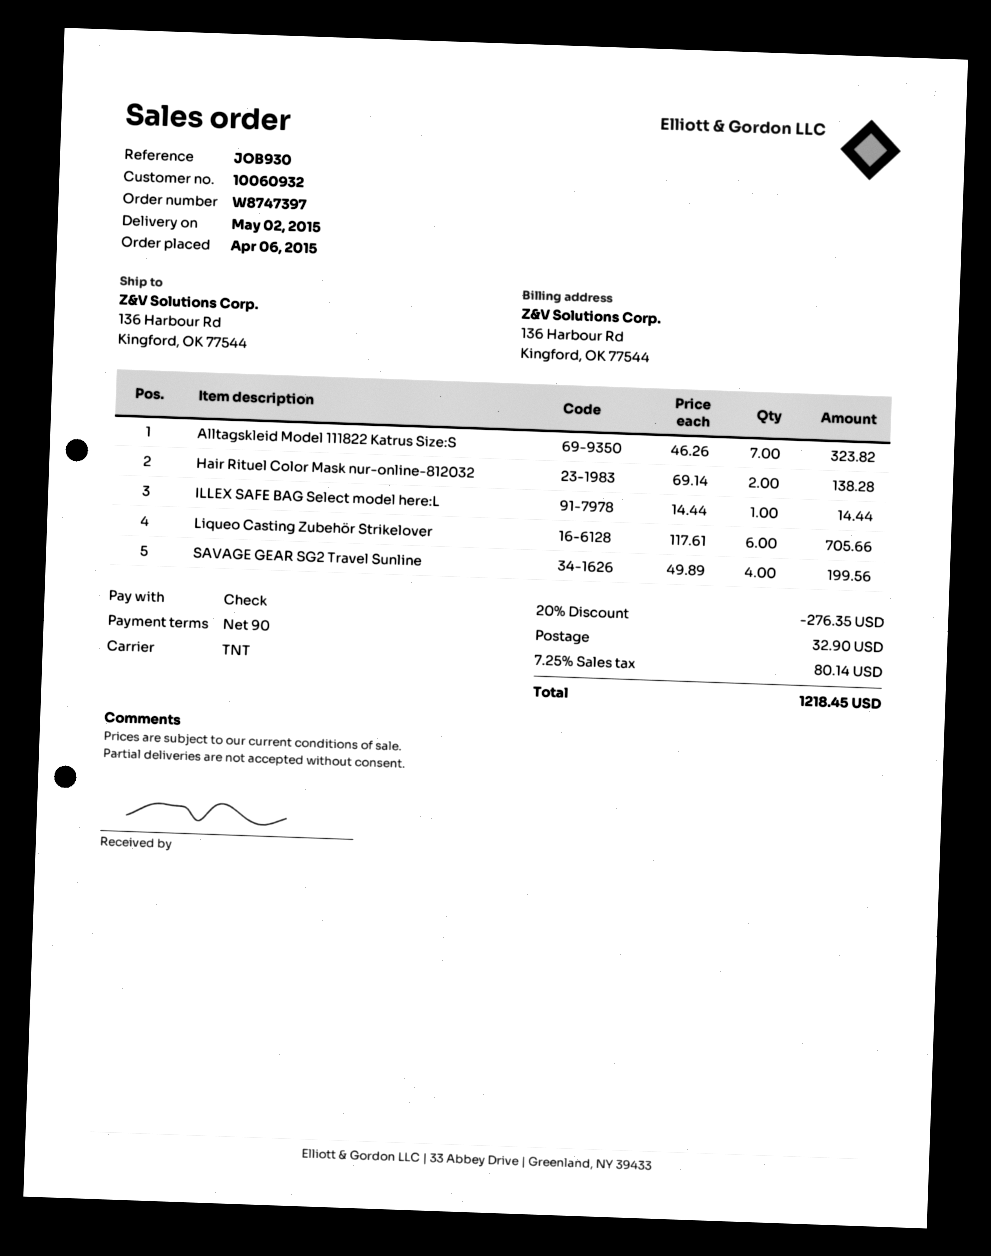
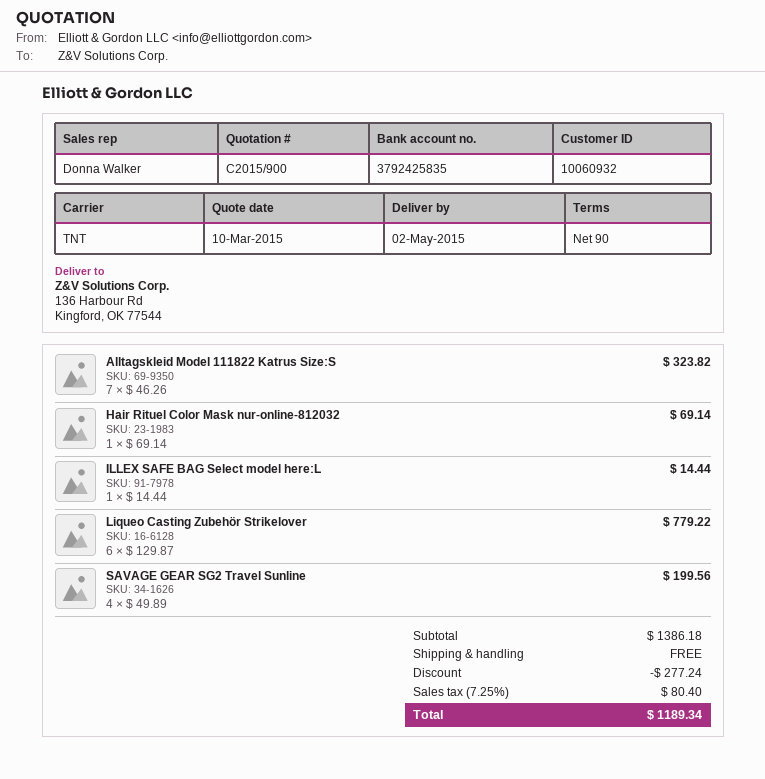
Hair Rituel Color Mask nur-online-812032: 2 x 69.14 = 138.28 -> 1 x 69.14 = 69.14
Liqueo Casting Zubehör Strikelover: 6 x 117.61 = 705.66 -> 6 x 129.87 = 779.22
discount: 276.35 -> 277.24
shipping: 32.90 -> 0.00
tax: 7.25% = 80.14 -> 7.25% = 80.40
total: 1218.45 -> 1189.34

